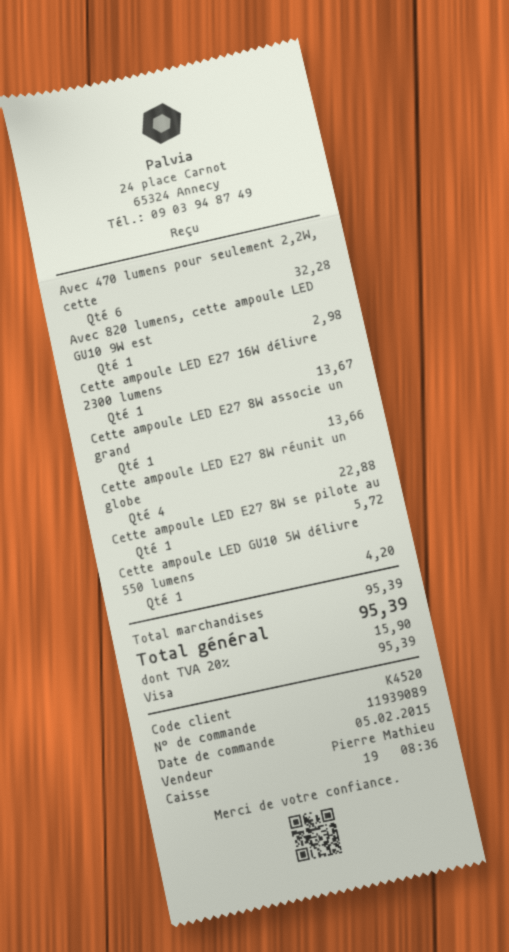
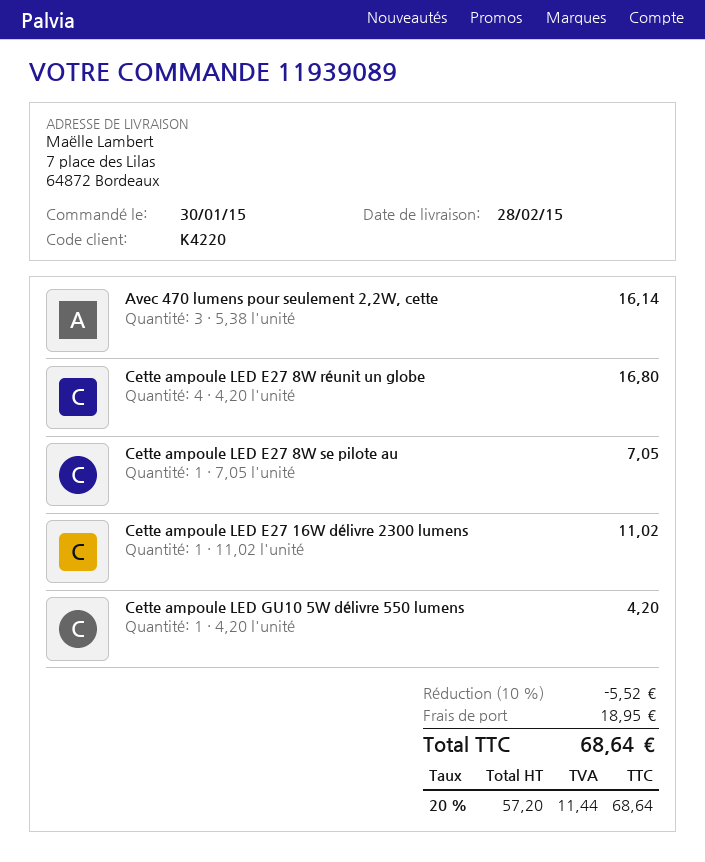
order date: 2015-02-05 -> 2015-01-30
customer number: K4520 -> K4220
Avec 470 lumens pour seulement 2,2W, cette: 6 for 32.28 -> 3 for 16.14
Avec 820 lumens, cette ampoule LED GU10 9W est: 1 for 2.98 -> none
Cette ampoule LED E27 16W délivre 2300 lumens: 1 for 13.67 -> 1 for 11.02
Cette ampoule LED E27 8W associe un grand: 1 for 13.66 -> none
Cette ampoule LED E27 8W réunit un globe: 4 for 22.88 -> 4 for 16.80
Cette ampoule LED E27 8W se pilote au: 1 for 5.72 -> 1 for 7.05
discount: none -> 10% = 5.52
shipping: none -> 18.95
tax: 20% = 15.90 -> 20% = 11.44
total: 95.39 -> 68.64

